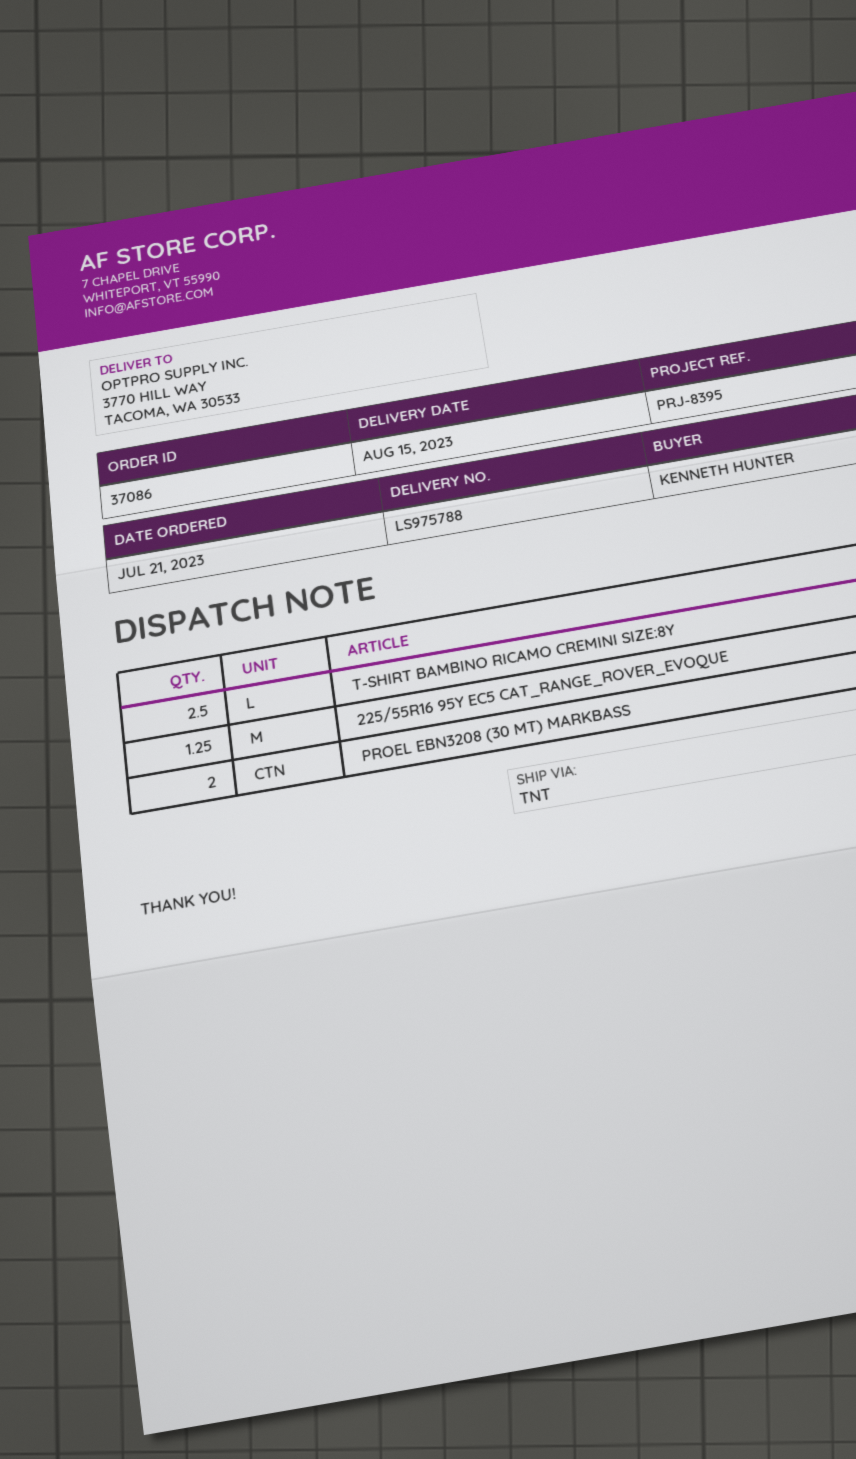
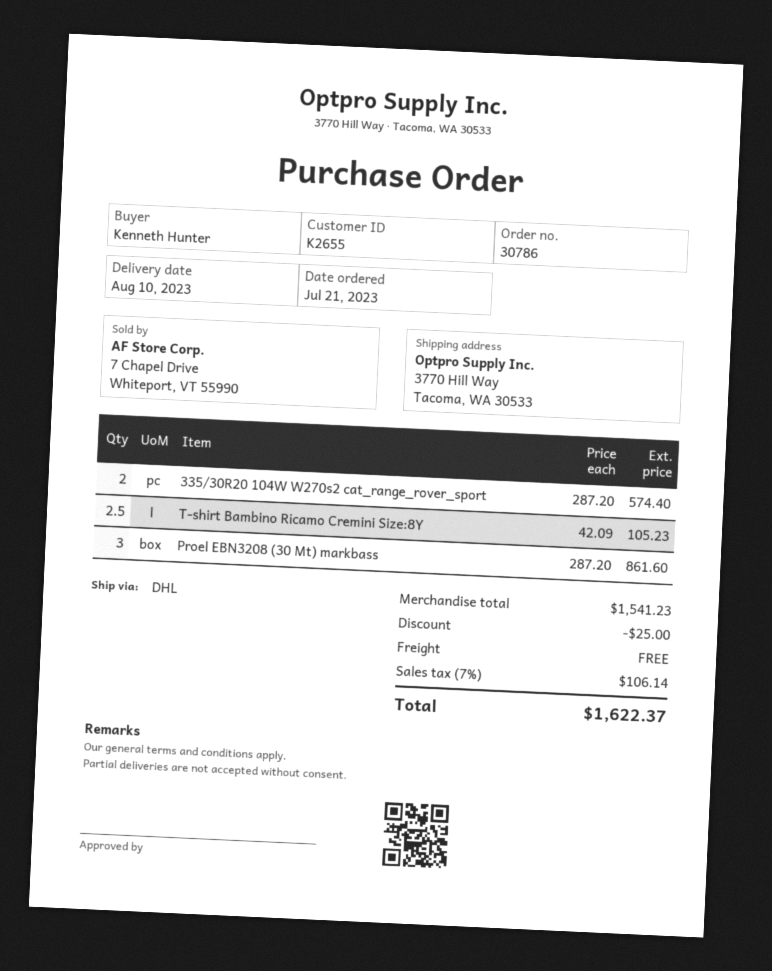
order number: 37086 -> 30786
delivery date: 2023-08-15 -> 2023-08-10
shipping method: TNT -> DHL
225/55R16 95Y EC5 CAT_RANGE_ROVER_EVOQUE: 1.25 -> none
PROEL EBN3208 (30 MT) MARKBASS: 2 -> 3
335/30R20 104W W270s2 cat_range_rover_sport: none -> 2

